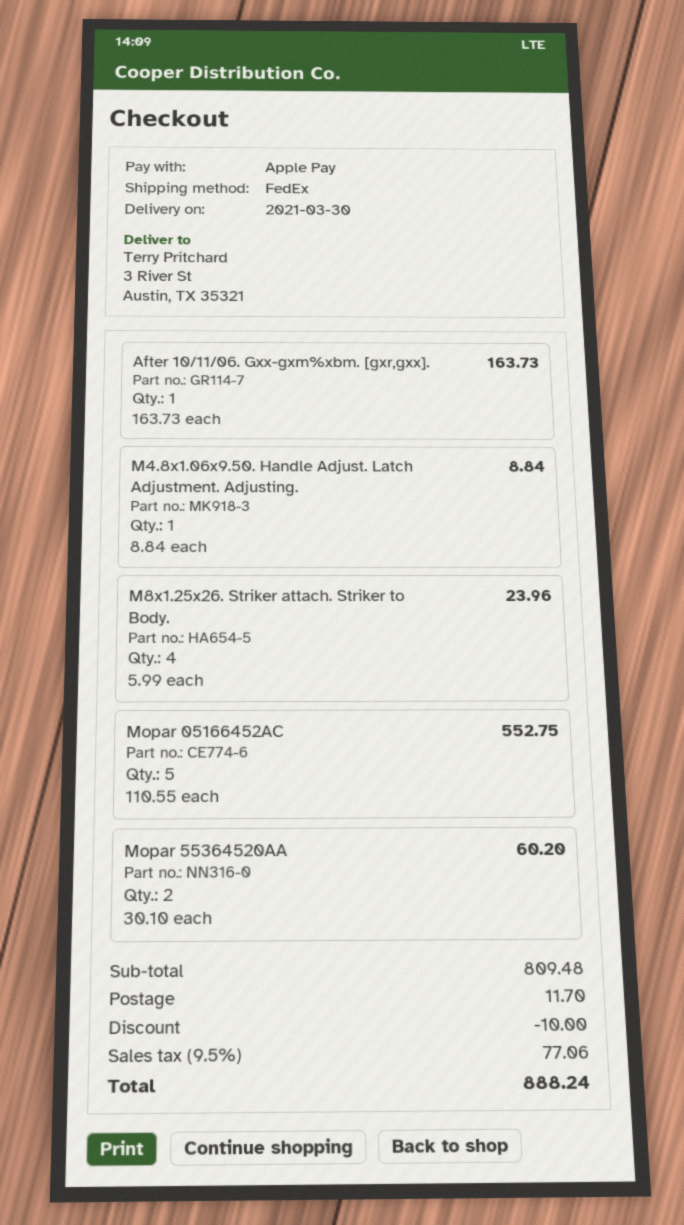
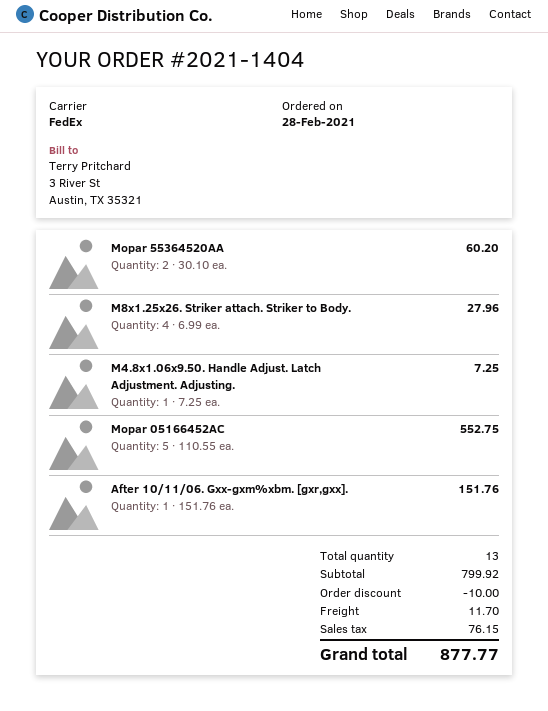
After 10/11/06. Gxx-gxm%xbm. [gxr,gxx].: 1 x 163.73 = 163.73 -> 1 x 151.76 = 151.76
M4.8x1.06x9.50. Handle Adjust. Latch Adjustment. Adjusting.: 1 x 8.84 = 8.84 -> 1 x 7.25 = 7.25
M8x1.25x26. Striker attach. Striker to Body.: 4 x 5.99 = 23.96 -> 4 x 6.99 = 27.96
subtotal: 809.48 -> 799.92
tax: 77.06 -> 76.15
total: 888.24 -> 877.77

